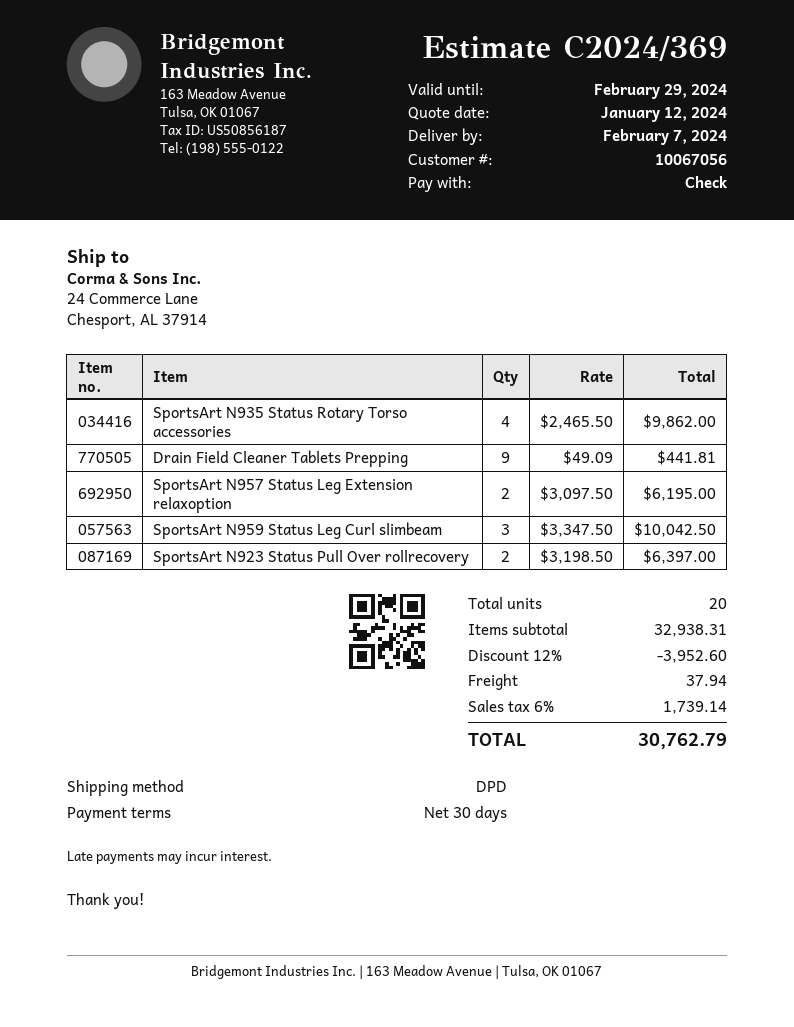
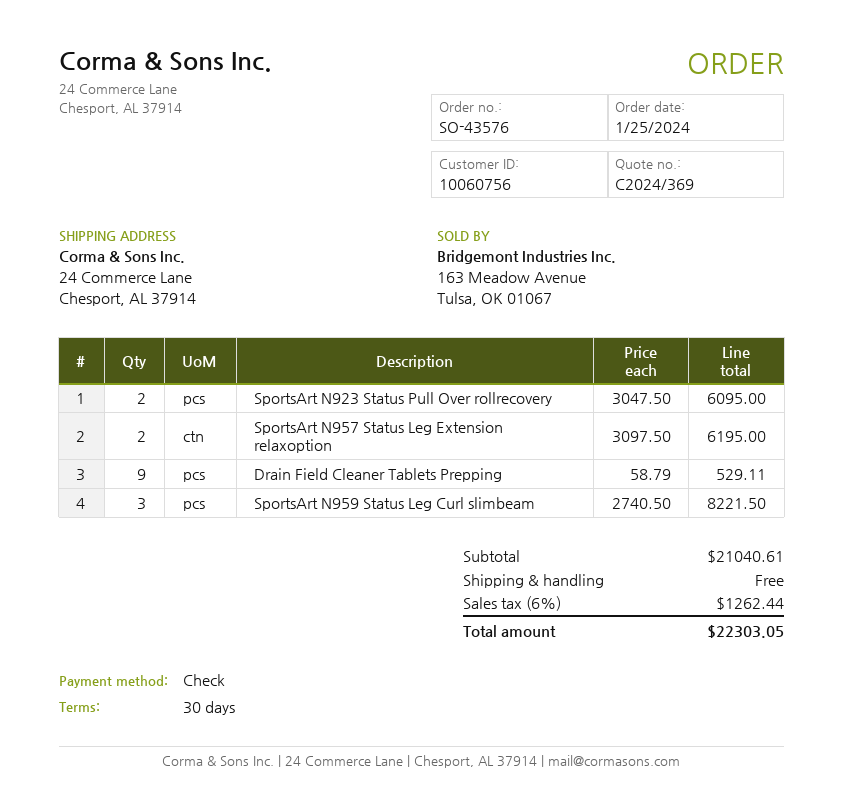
customer number: 10067056 -> 10060756
SportsArt N935 Status Rotary Torso accessories: 4 x 2465.50 = 9862.00 -> none
Drain Field Cleaner Tablets Prepping: 9 x 49.09 = 441.81 -> 9 x 58.79 = 529.11
SportsArt N959 Status Leg Curl slimbeam: 3 x 3347.50 = 10042.50 -> 3 x 2740.50 = 8221.50
SportsArt N923 Status Pull Over rollrecovery: 2 x 3198.50 = 6397.00 -> 2 x 3047.50 = 6095.00
subtotal: 32938.31 -> 21040.61
discount: 12% = 3952.60 -> none
shipping: 37.94 -> 0.00
tax: 6% = 1739.14 -> 6% = 1262.44
total: 30762.79 -> 22303.05

